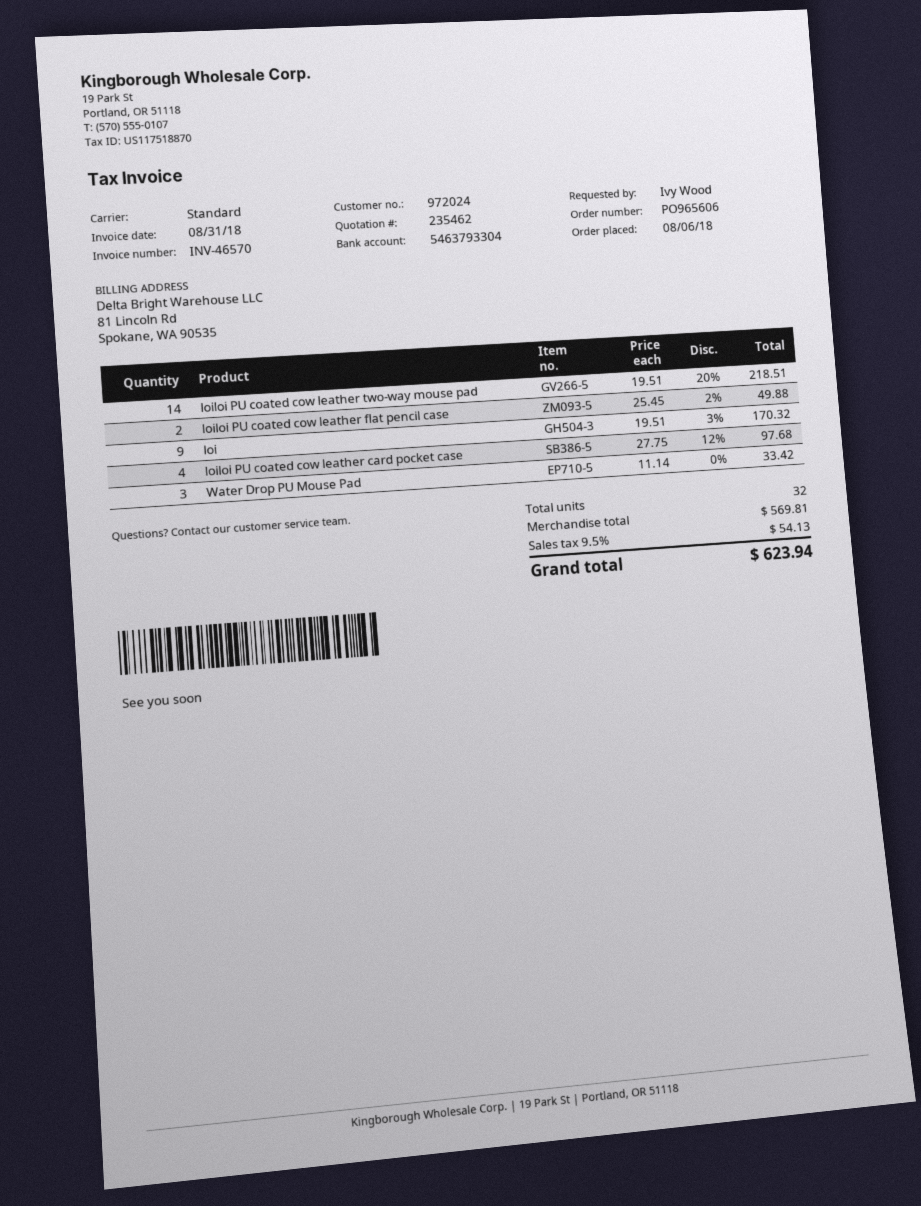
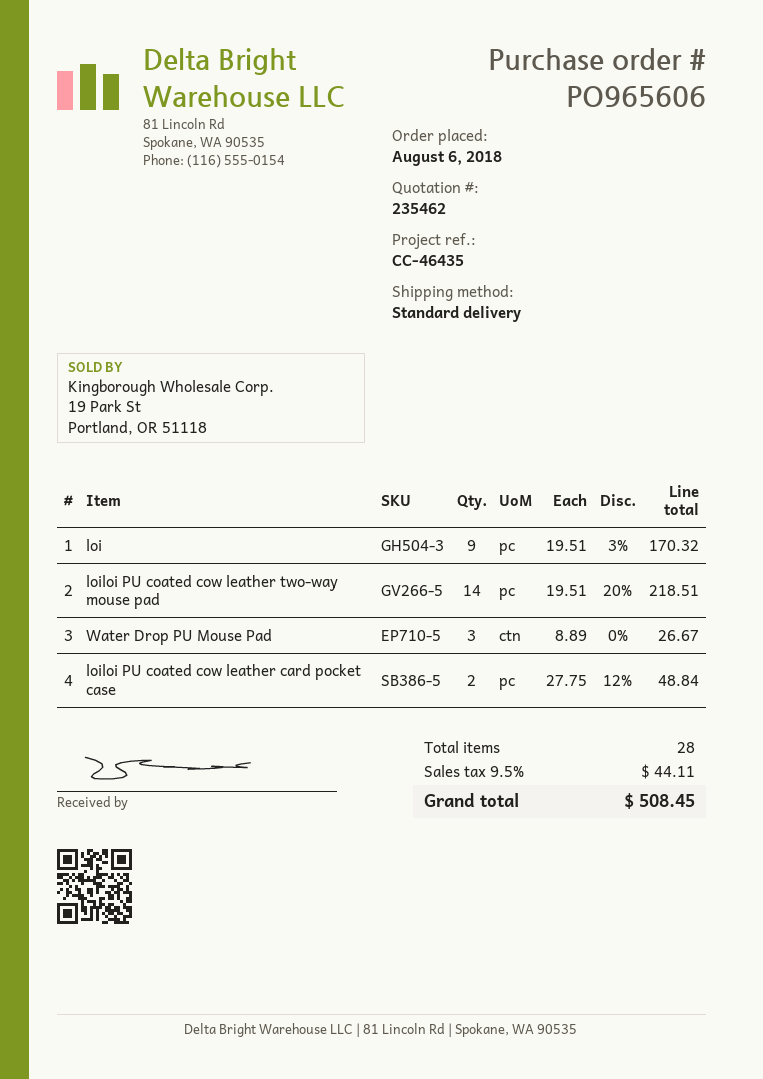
loiloi PU coated cow leather flat pencil case: 2 x 25.45 - 2% = 49.88 -> none
loiloi PU coated cow leather card pocket case: 4 x 27.75 - 12% = 97.68 -> 2 x 27.75 - 12% = 48.84
Water Drop PU Mouse Pad: 3 x 11.14 = 33.42 -> 3 x 8.89 = 26.67
total quantity: 32 -> 28
tax: 9.5% = 54.13 -> 9.5% = 44.11
total: 623.94 -> 508.45

